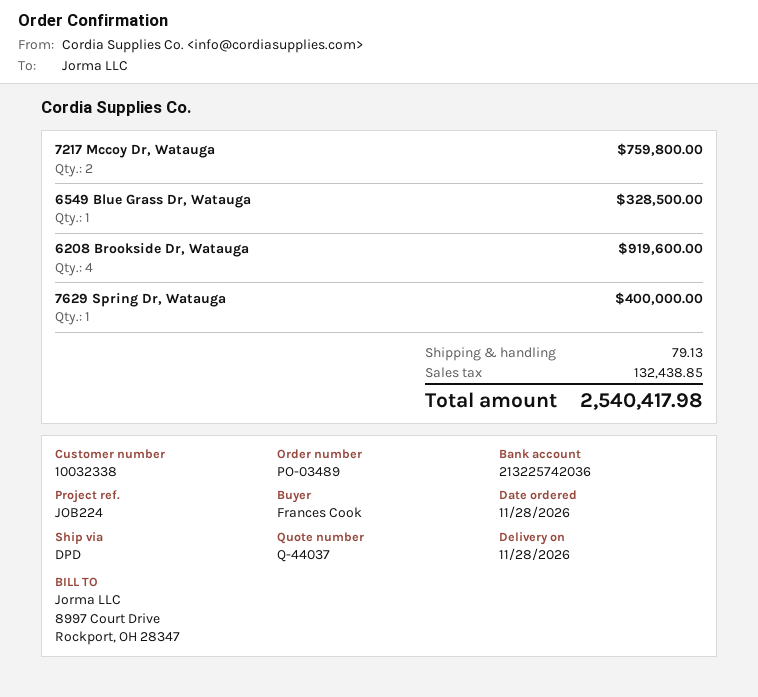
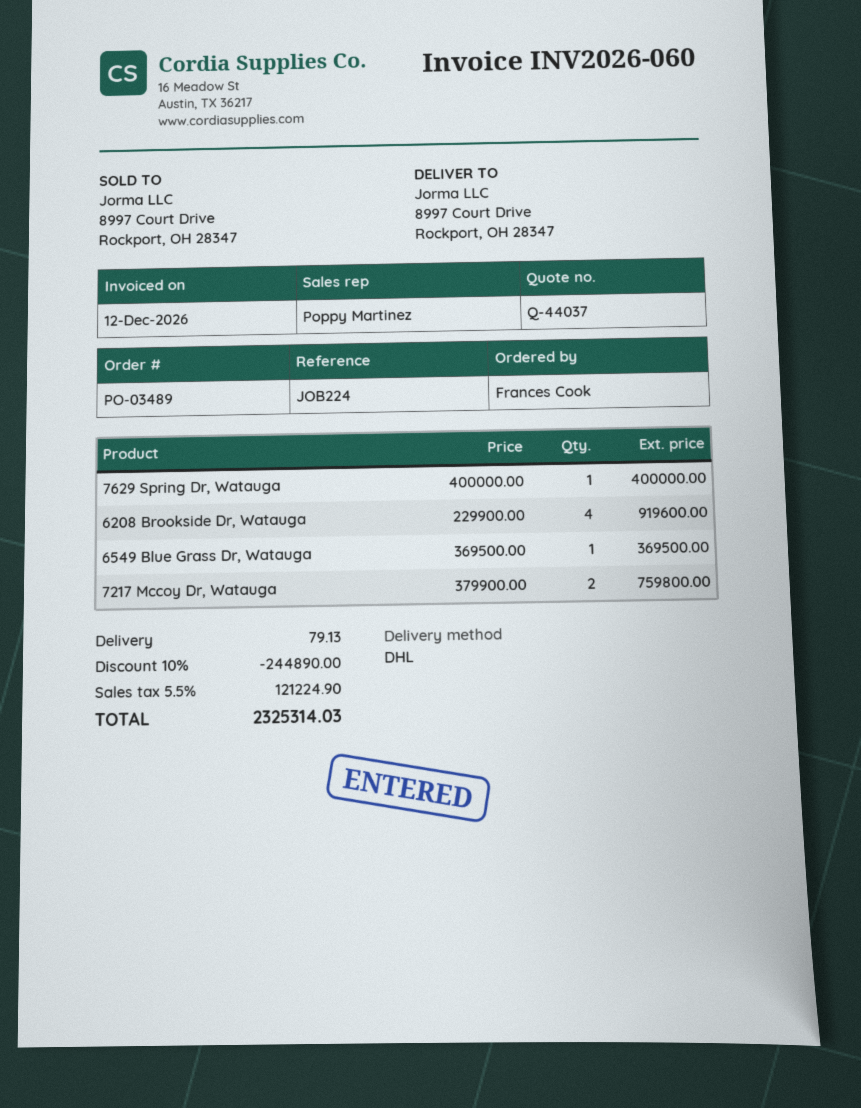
shipping method: DPD -> DHL
6549 Blue Grass Dr, Watauga: 1 for 328500.00 -> 1 for 369500.00
discount: none -> 10% = 244890.00
tax: 132438.85 -> 121224.90
total: 2540417.98 -> 2325314.03

